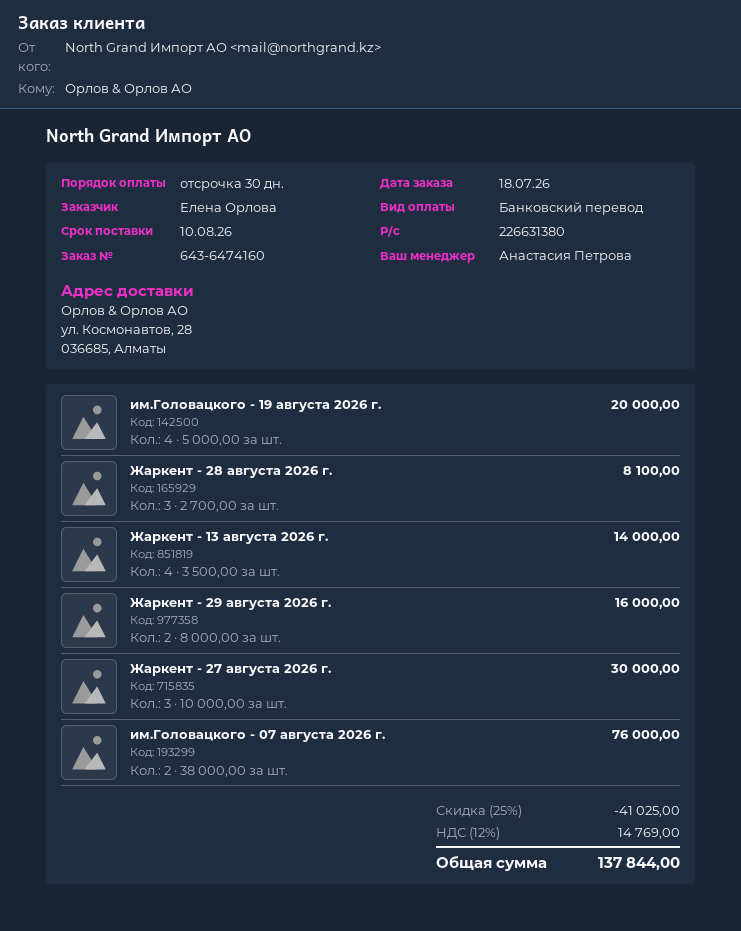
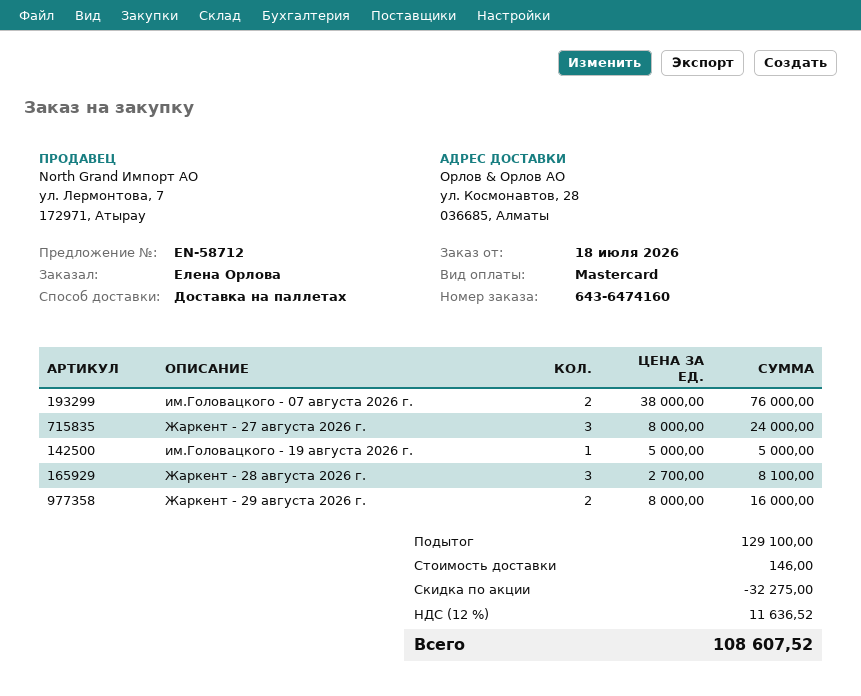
payment method: bank transfer -> Mastercard
им.Головацкого - 19 августа 2026 г.: 4 x 5000.00 = 20000.00 -> 1 x 5000.00 = 5000.00
Жаркент - 13 августа 2026 г.: 4 x 3500.00 = 14000.00 -> none
Жаркент - 27 августа 2026 г.: 3 x 10000.00 = 30000.00 -> 3 x 8000.00 = 24000.00
discount: 41025.00 -> 32275.00
shipping: none -> 146.00
tax: 12% = 14769.00 -> 12% = 11636.52
total: 137844.00 -> 108607.52

